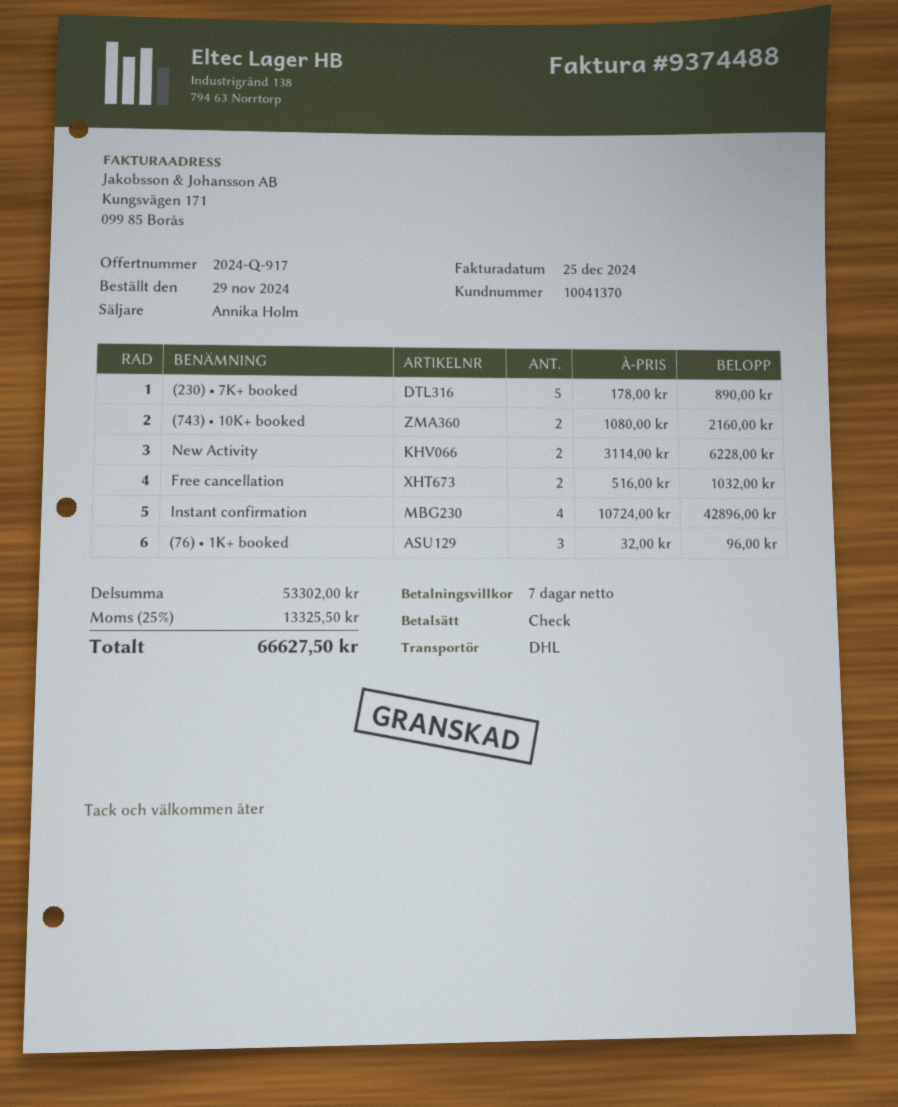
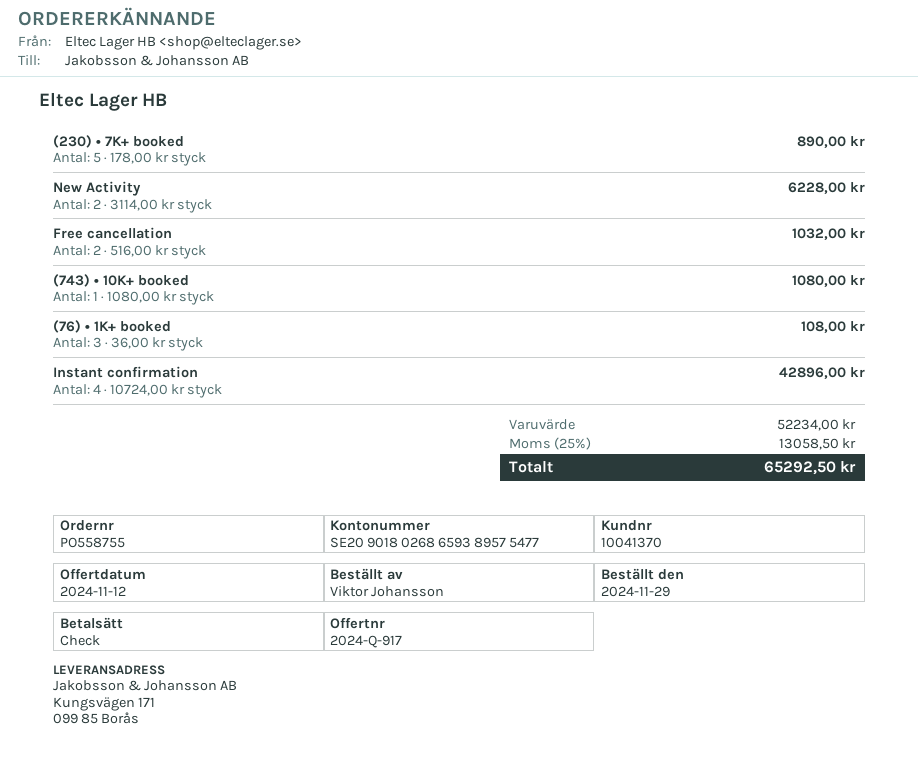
(743) • 10K+ booked: 2 x 1080.00 = 2160.00 -> 1 x 1080.00 = 1080.00
(76) • 1K+ booked: 3 x 32.00 = 96.00 -> 3 x 36.00 = 108.00
subtotal: 53302.00 -> 52234.00
tax: 25% = 13325.50 -> 25% = 13058.50
total: 66627.50 -> 65292.50

